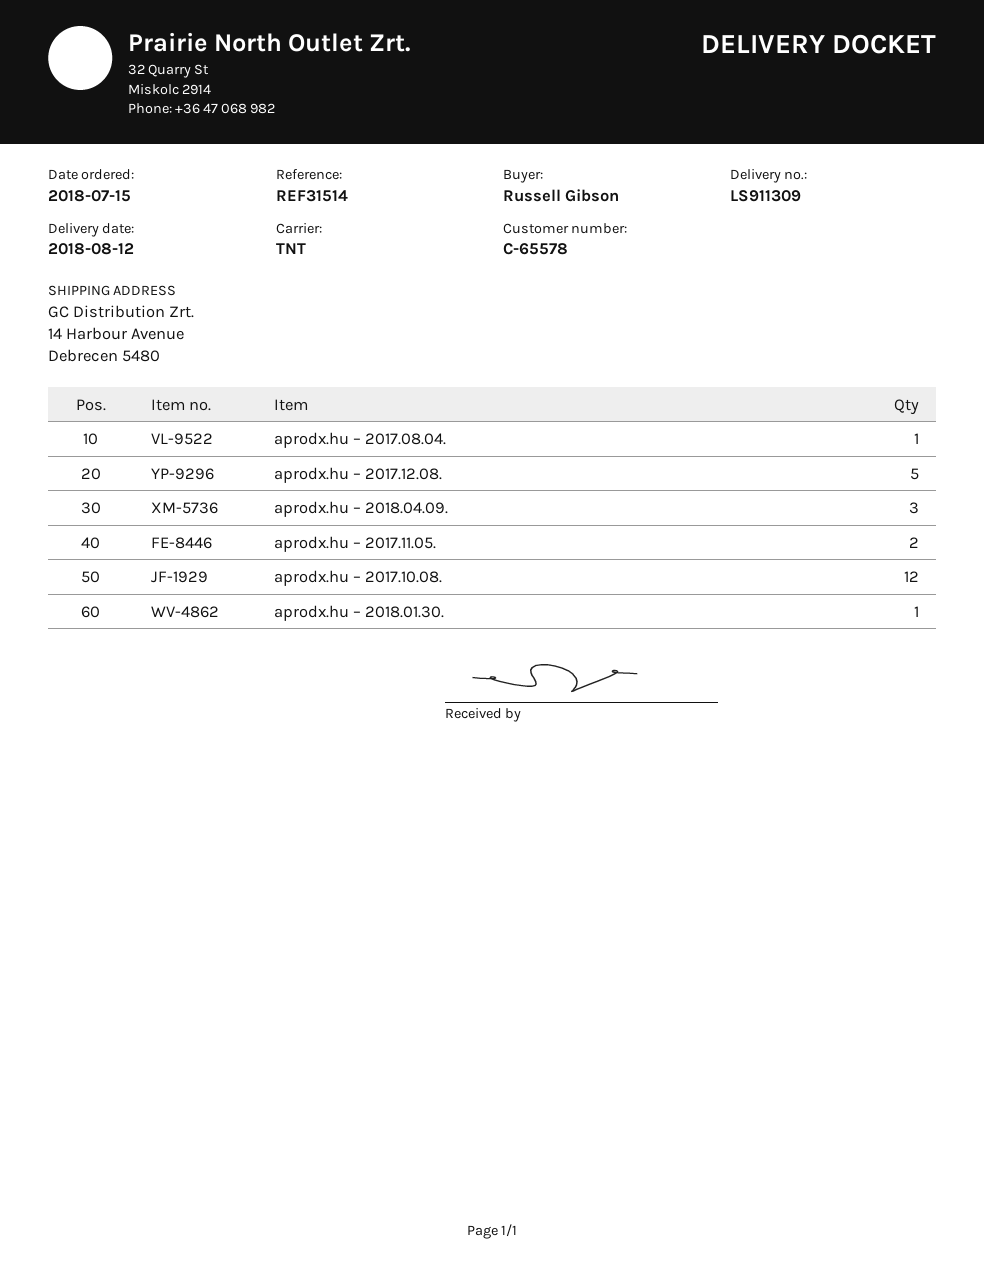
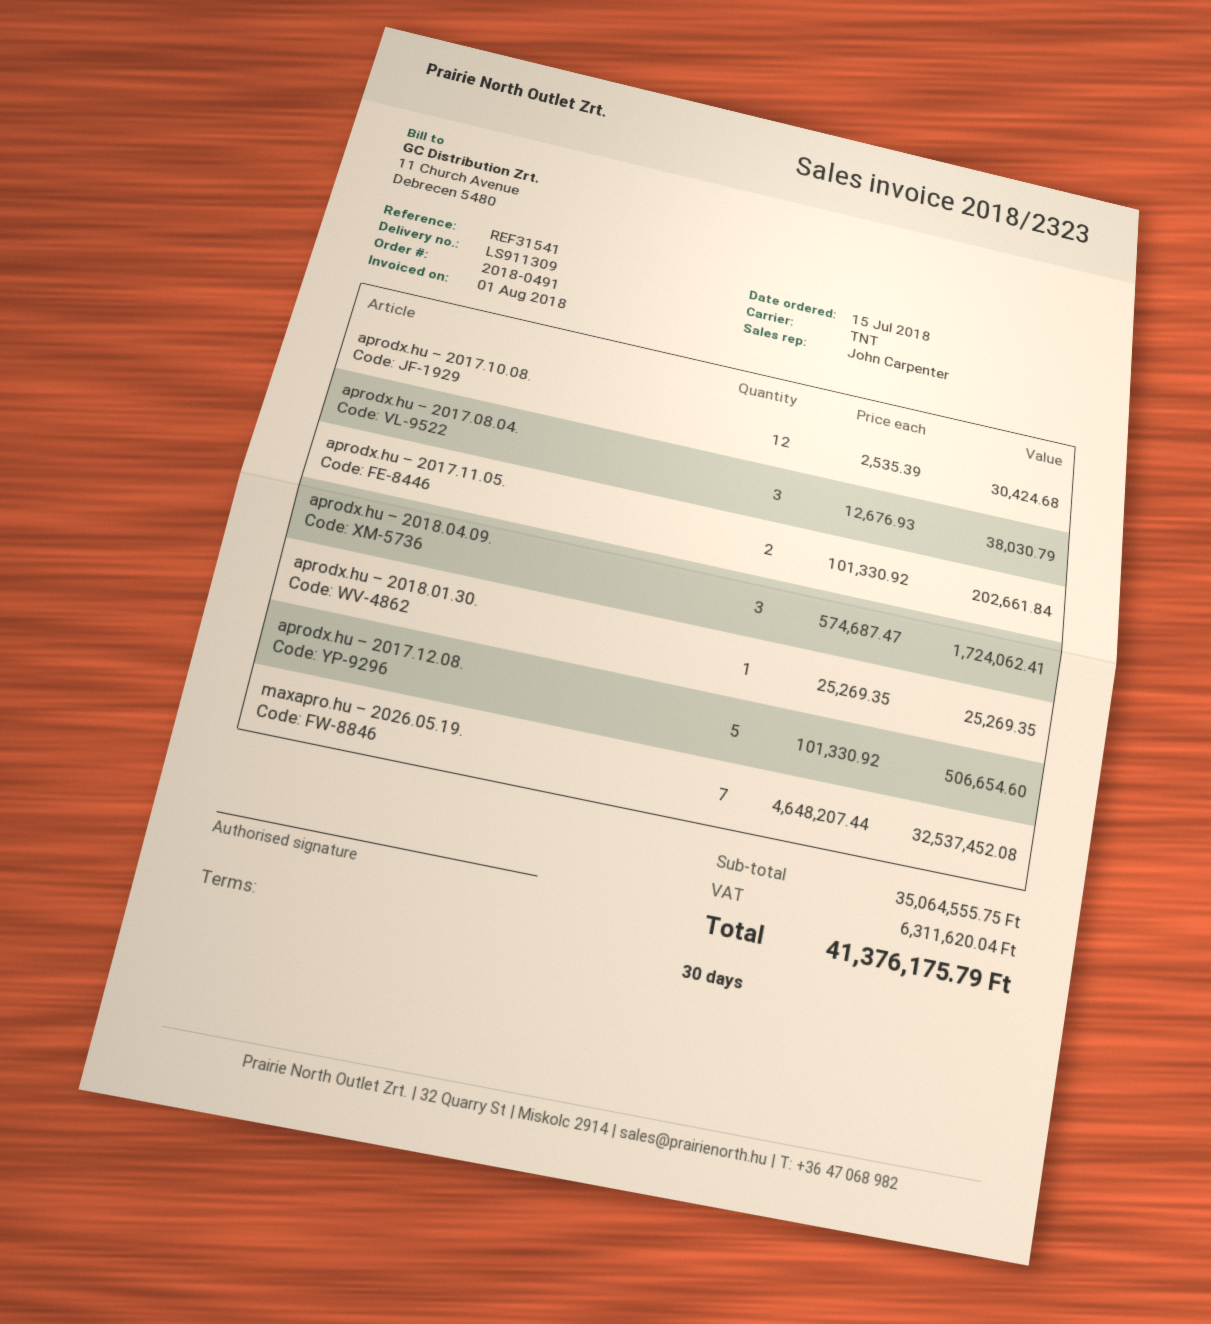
reference: REF31514 -> REF31541
aprodx.hu – 2017.08.04.: 1 -> 3
maxapro.hu – 2026.05.19.: none -> 7

